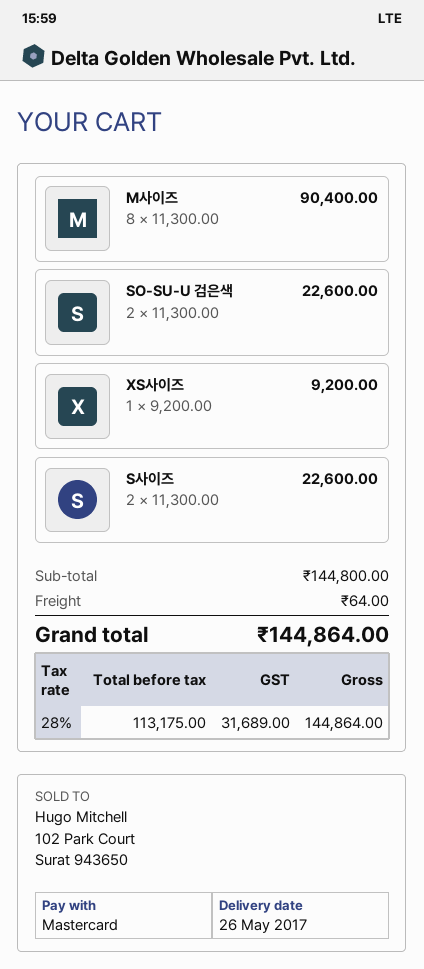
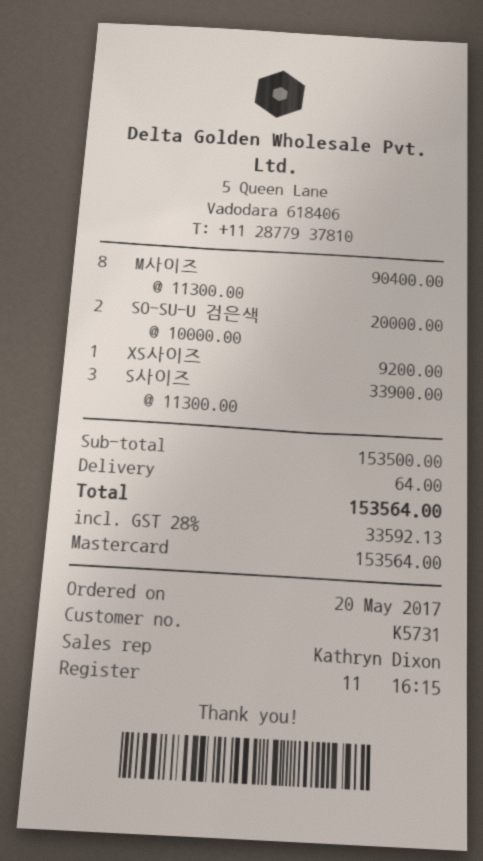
SO-SU-U 검은색: 2 x 11300.00 = 22600.00 -> 2 x 10000.00 = 20000.00
S사이즈: 2 x 11300.00 = 22600.00 -> 3 x 11300.00 = 33900.00
subtotal: 144800.00 -> 153500.00
tax: 28% = 31689.00 -> 28% = 33592.13
total: 144864.00 -> 153564.00

